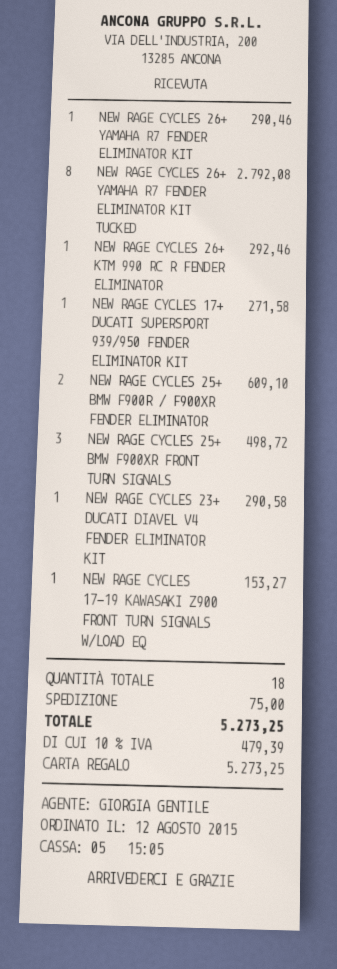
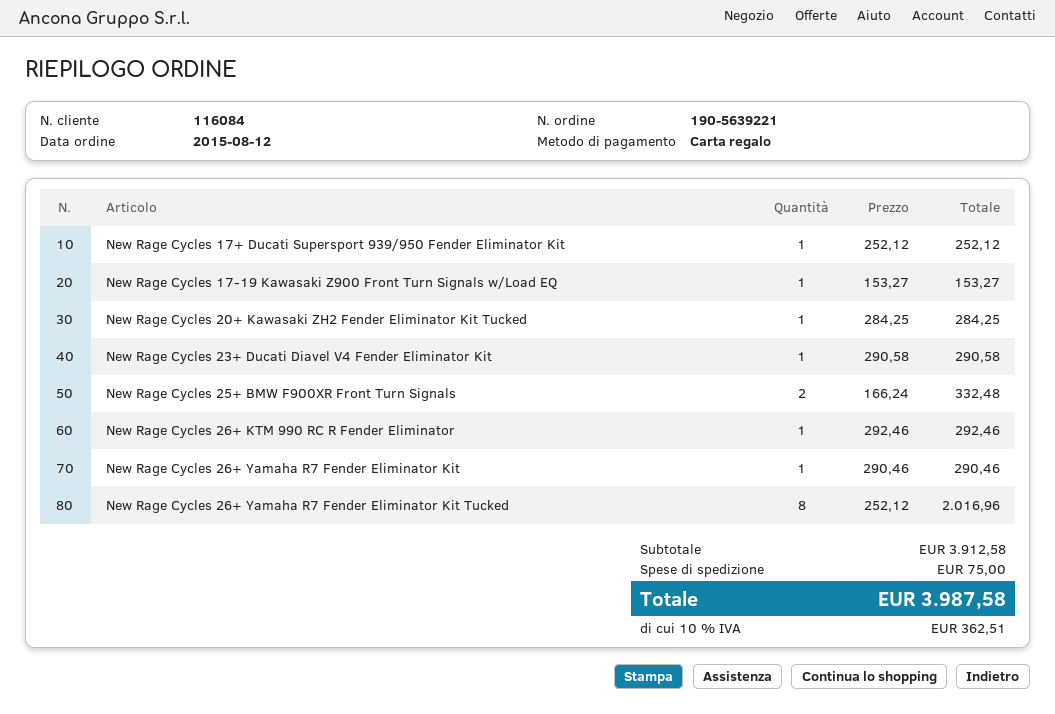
NEW RAGE CYCLES 26+ YAMAHA R7 FENDER ELIMINATOR KIT TUCKED: 8 for 2792.08 -> 8 for 2016.96
NEW RAGE CYCLES 17+ DUCATI SUPERSPORT 939/950 FENDER ELIMINATOR KIT: 1 for 271.58 -> 1 for 252.12
NEW RAGE CYCLES 25+ BMW F900R / F900XR FENDER ELIMINATOR: 2 for 609.10 -> none
NEW RAGE CYCLES 25+ BMW F900XR FRONT TURN SIGNALS: 3 for 498.72 -> 2 for 332.48
New Rage Cycles 20+ Kawasaki ZH2 Fender Eliminator Kit Tucked: none -> 1 for 284.25
tax: 10% = 479.39 -> 10% = 362.51
total: 5273.25 -> 3987.58

